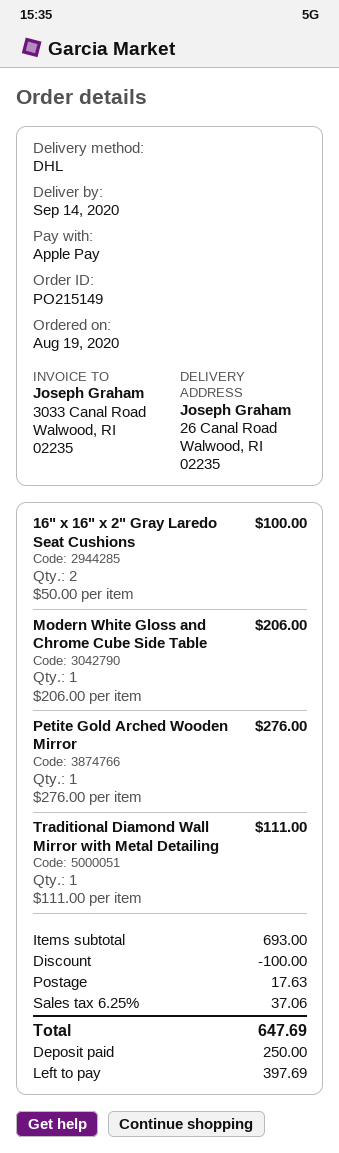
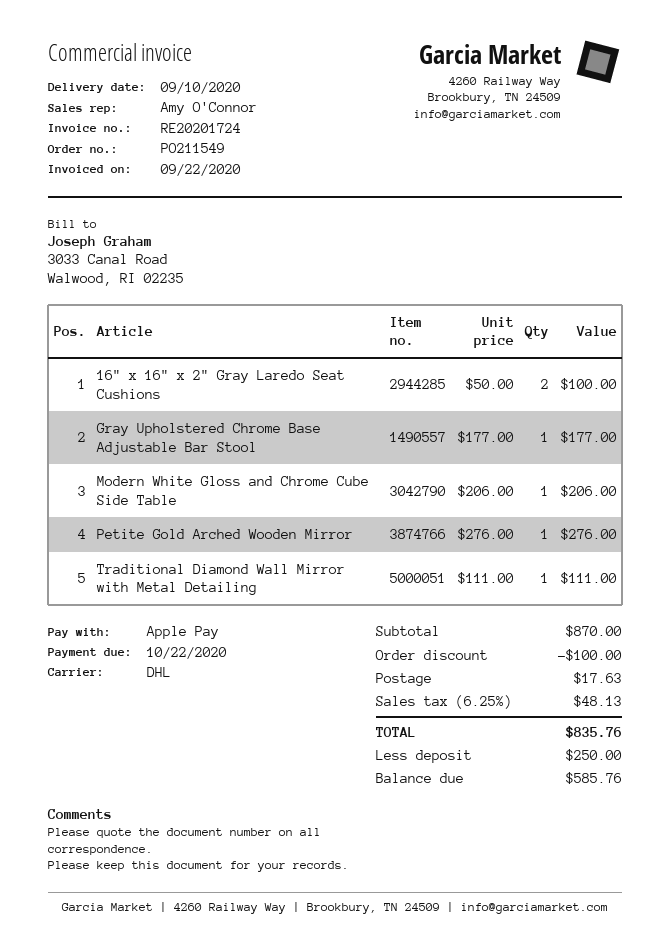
order number: PO215149 -> PO211549
delivery date: 2020-09-14 -> 2020-09-10
Gray Upholstered Chrome Base Adjustable Bar Stool: none -> 1 x 177.00 = 177.00
subtotal: 693.00 -> 870.00
tax: 6.25% = 37.06 -> 6.25% = 48.13
total: 647.69 -> 835.76
balance: 397.69 -> 585.76

